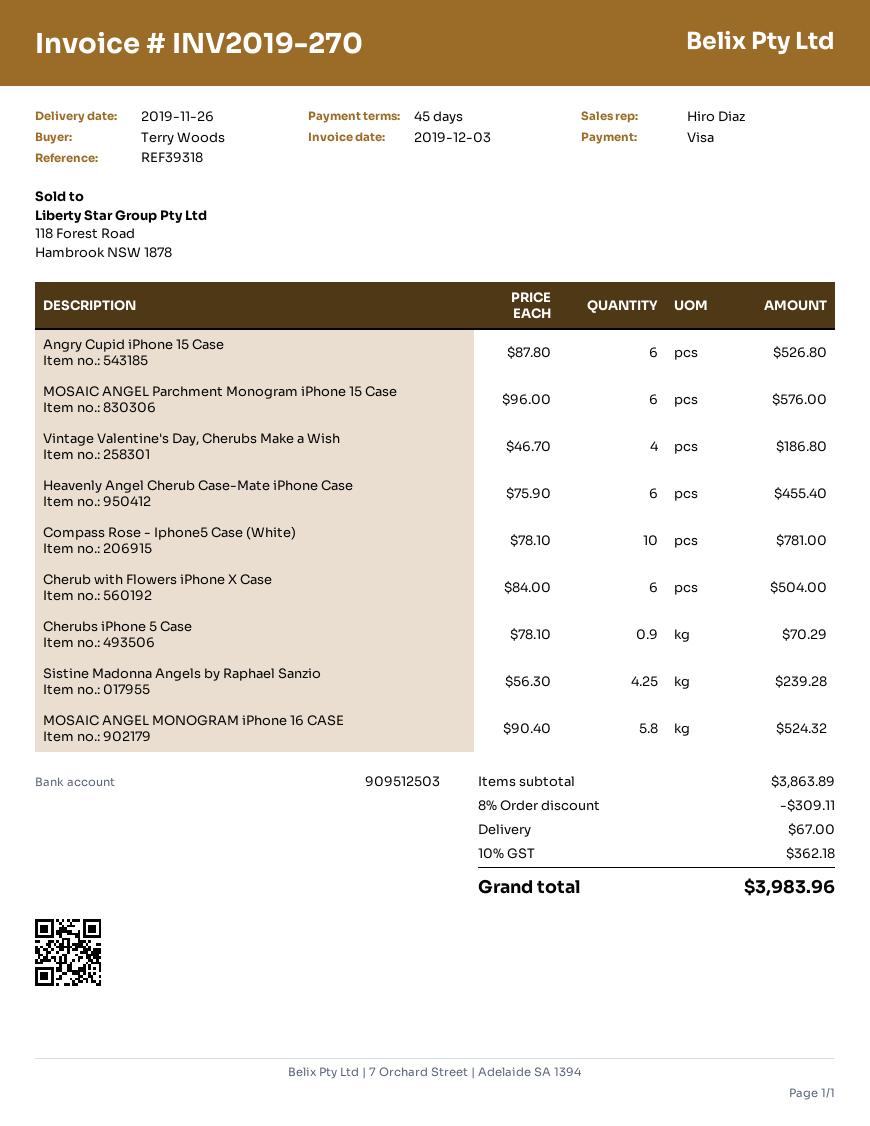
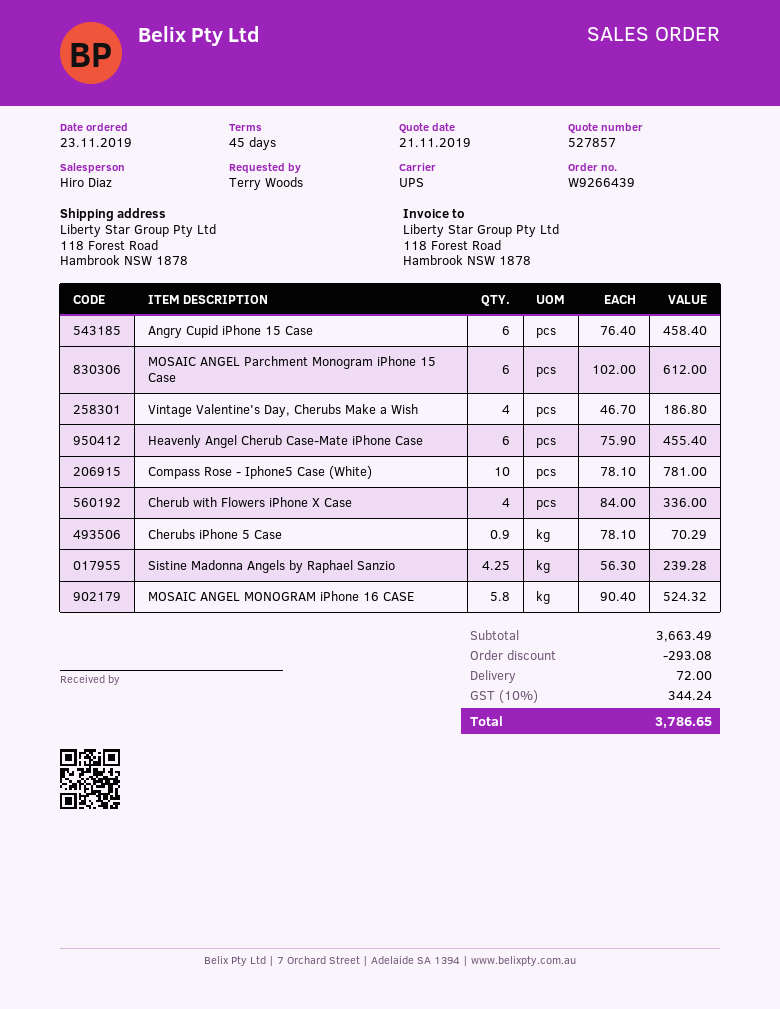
Angry Cupid iPhone 15 Case: 6 x 87.80 = 526.80 -> 6 x 76.40 = 458.40
MOSAIC ANGEL Parchment Monogram iPhone 15 Case: 6 x 96.00 = 576.00 -> 6 x 102.00 = 612.00
Cherub with Flowers iPhone X Case: 6 x 84.00 = 504.00 -> 4 x 84.00 = 336.00
subtotal: 3863.89 -> 3663.49
discount: 309.11 -> 293.08
shipping: 67.00 -> 72.00
tax: 10% = 362.18 -> 10% = 344.24
total: 3983.96 -> 3786.65

